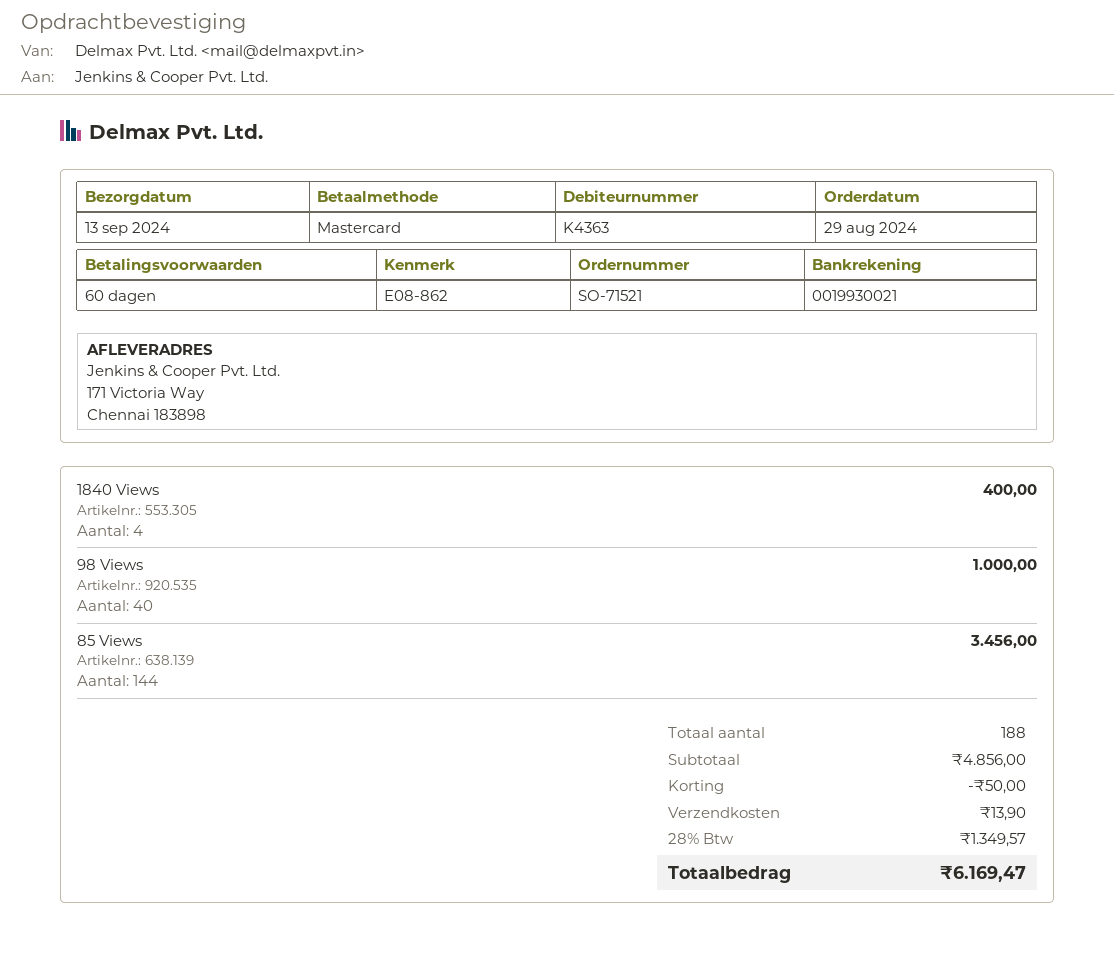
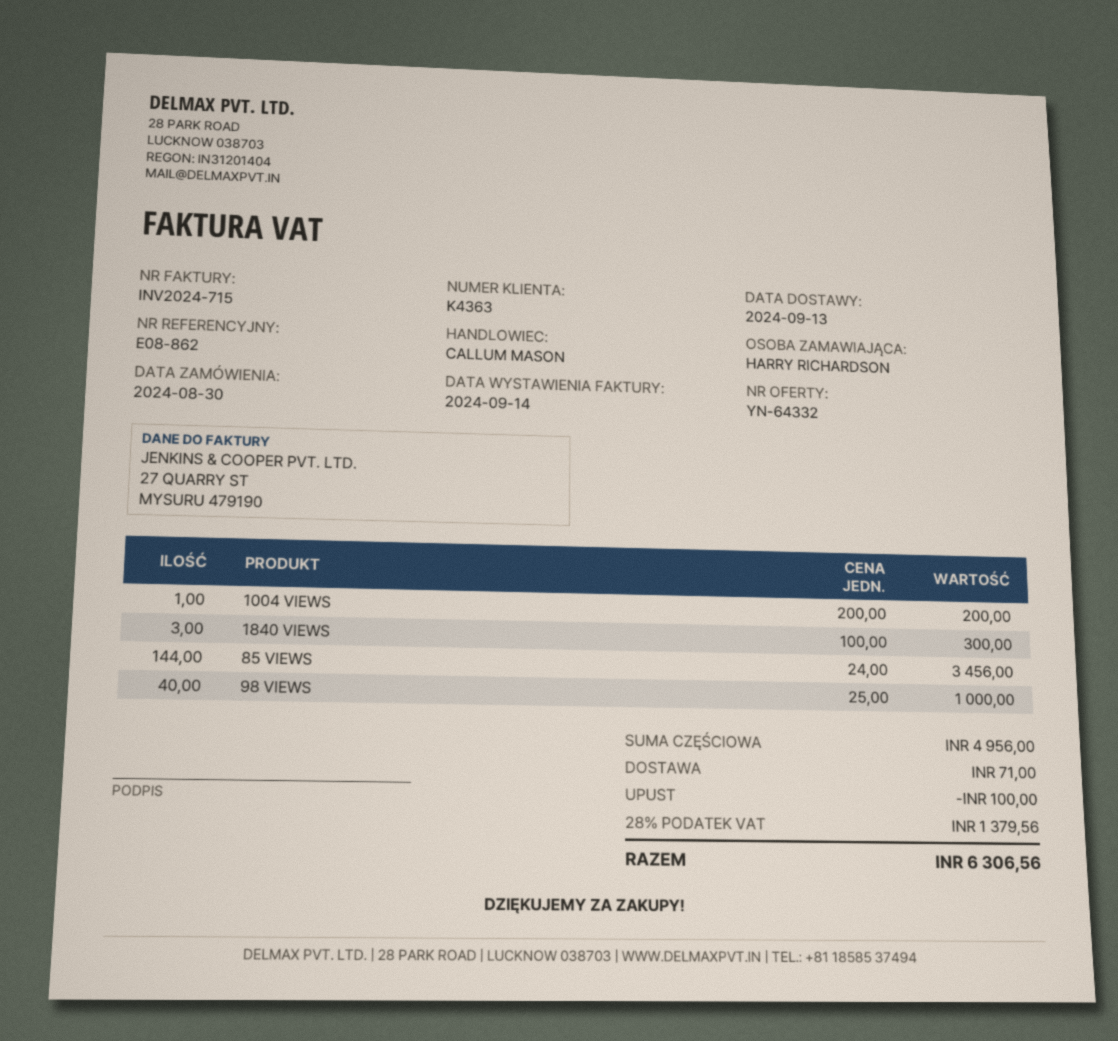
order date: 2024-08-29 -> 2024-08-30
1840 Views: 4 for 400.00 -> 3 for 300.00
1004 VIEWS: none -> 1 for 200.00
subtotal: 4856.00 -> 4956.00
discount: 50.00 -> 100.00
shipping: 13.90 -> 71.00
tax: 28% = 1349.57 -> 28% = 1379.56
total: 6169.47 -> 6306.56

